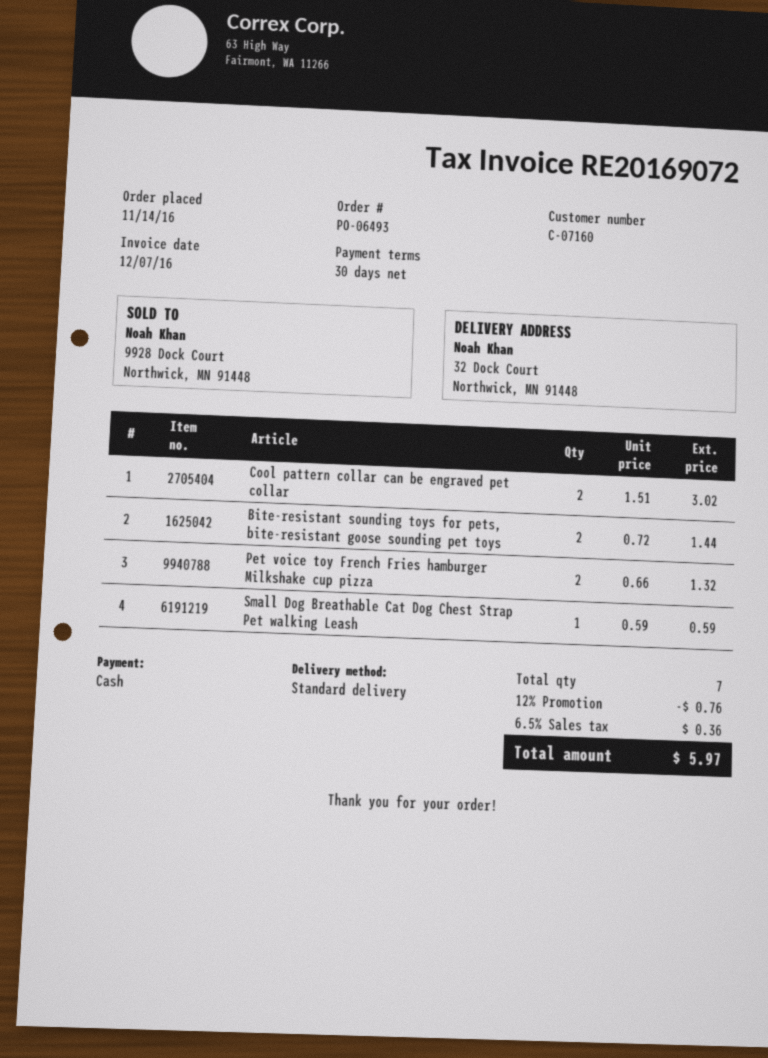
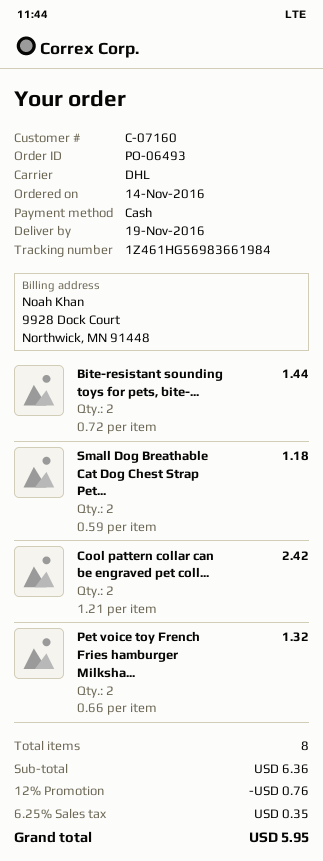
shipping method: standard -> DHL
Cool pattern collar can be engraved pet collar: 2 x 1.51 = 3.02 -> 2 x 1.21 = 2.42
Small Dog Breathable Cat Dog Chest Strap Pet walking Leash: 1 x 0.59 = 0.59 -> 2 x 0.59 = 1.18
total quantity: 7 -> 8
tax: 6.5% = 0.36 -> 6.25% = 0.35
total: 5.97 -> 5.95

